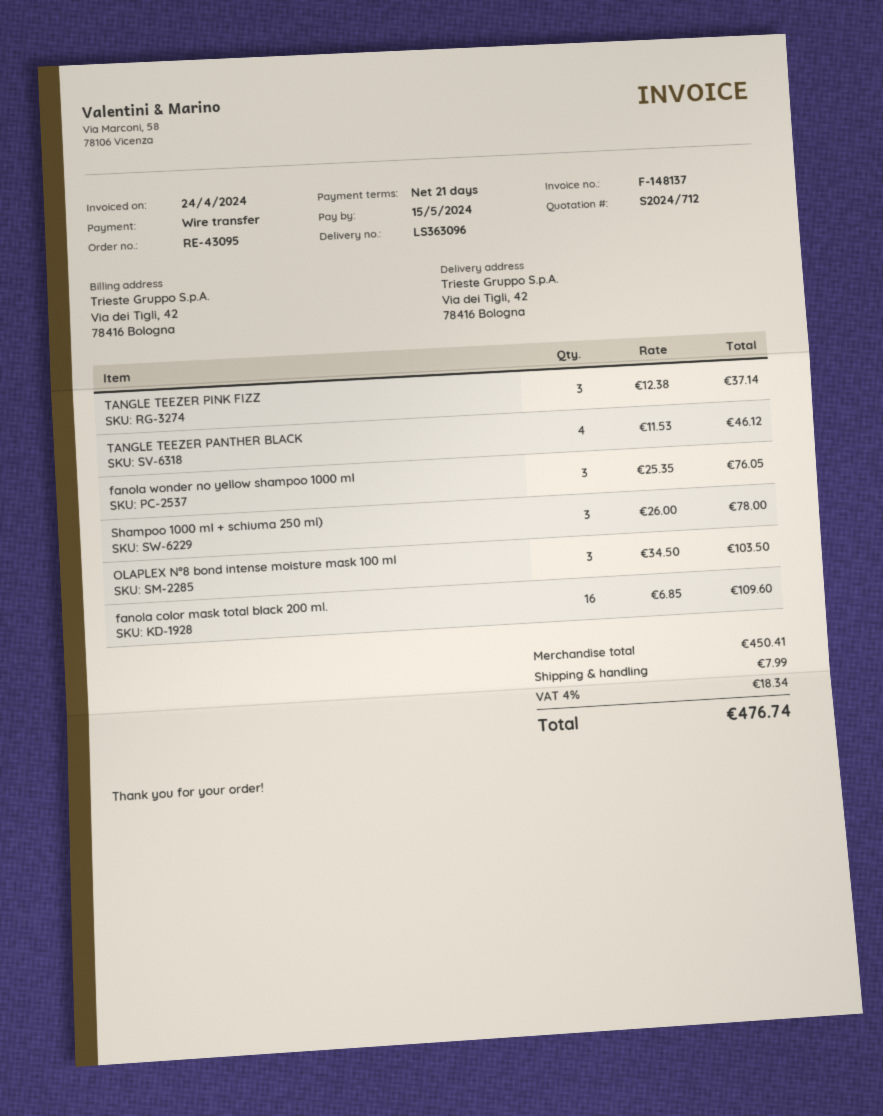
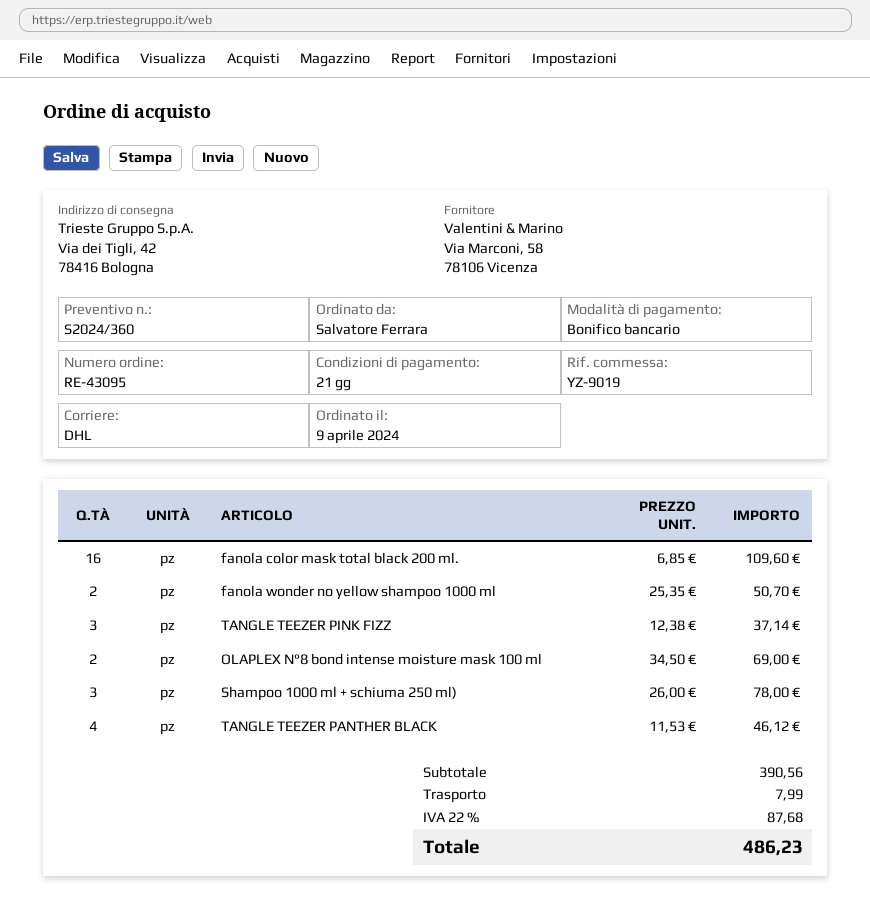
quote number: S2024/712 -> S2024/360
fanola wonder no yellow shampoo 1000 ml: 3 x 25.35 = 76.05 -> 2 x 25.35 = 50.70
OLAPLEX N°8 bond intense moisture mask 100 ml: 3 x 34.50 = 103.50 -> 2 x 34.50 = 69.00
subtotal: 450.41 -> 390.56
tax: 4% = 18.34 -> 22% = 87.68
total: 476.74 -> 486.23

